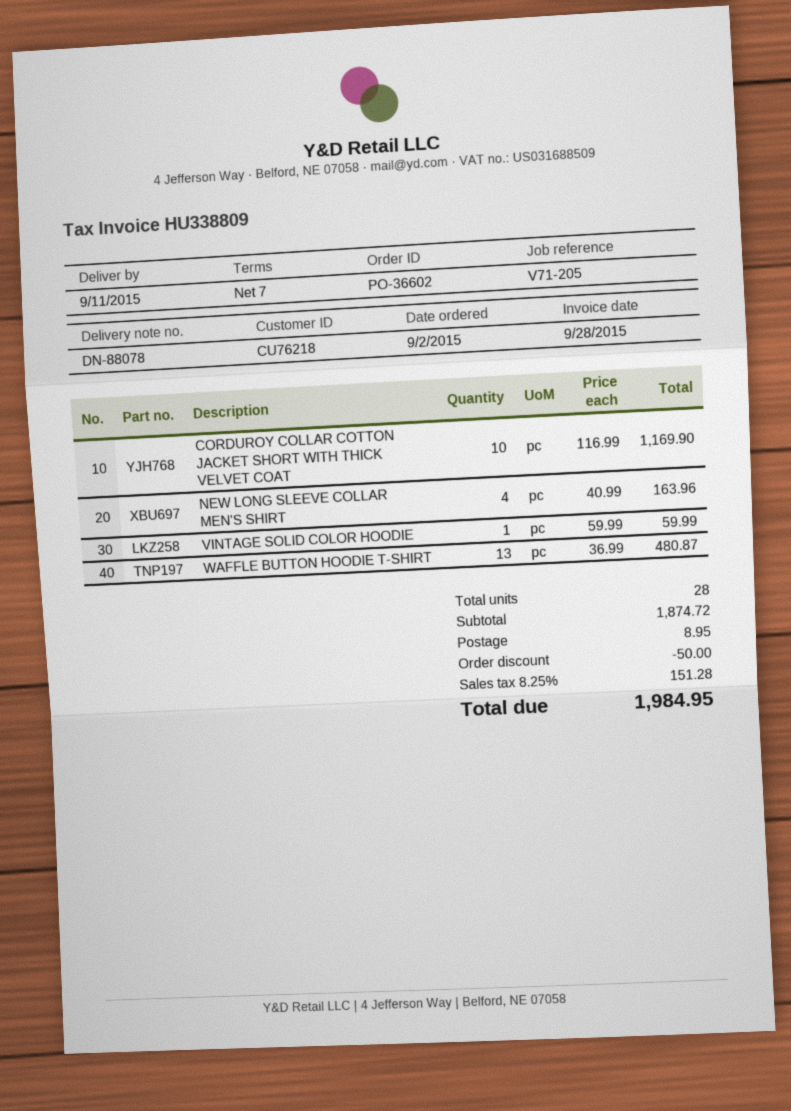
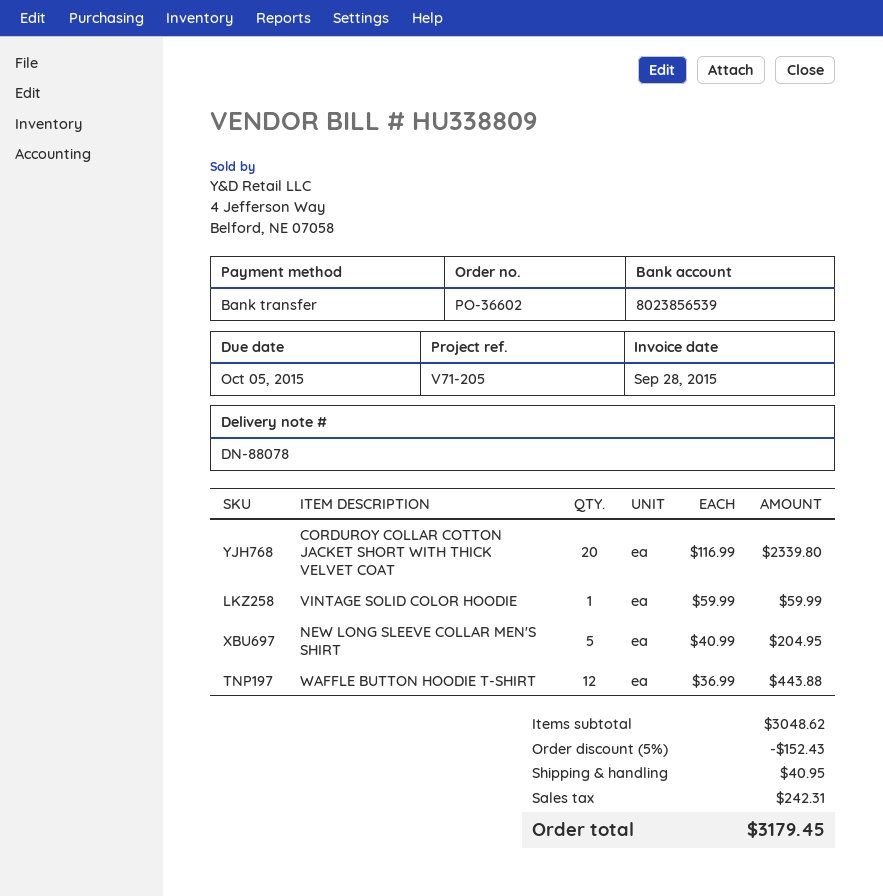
CORDUROY COLLAR COTTON JACKET SHORT WITH THICK VELVET COAT: 10 x 116.99 = 1169.90 -> 20 x 116.99 = 2339.80
NEW LONG SLEEVE COLLAR MEN'S SHIRT: 4 x 40.99 = 163.96 -> 5 x 40.99 = 204.95
WAFFLE BUTTON HOODIE T-SHIRT: 13 x 36.99 = 480.87 -> 12 x 36.99 = 443.88
subtotal: 1874.72 -> 3048.62
discount: 50.00 -> 152.43
shipping: 8.95 -> 40.95
tax: 151.28 -> 242.31
total: 1984.95 -> 3179.45

